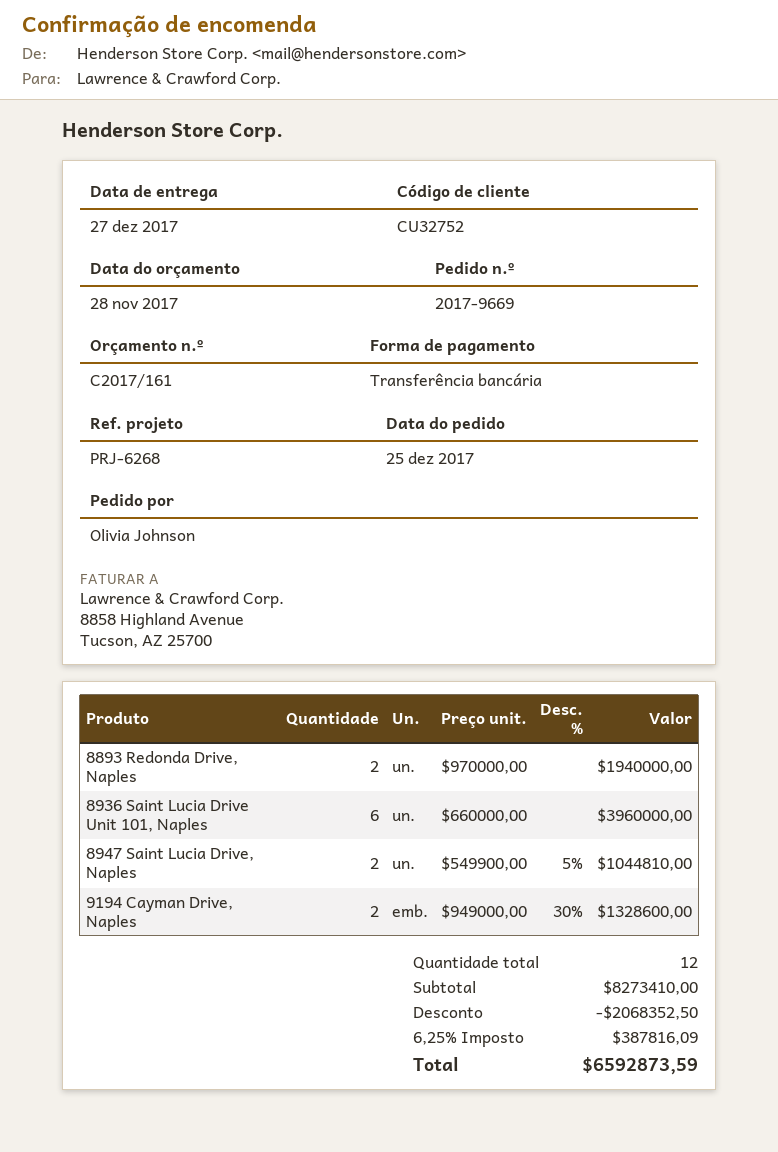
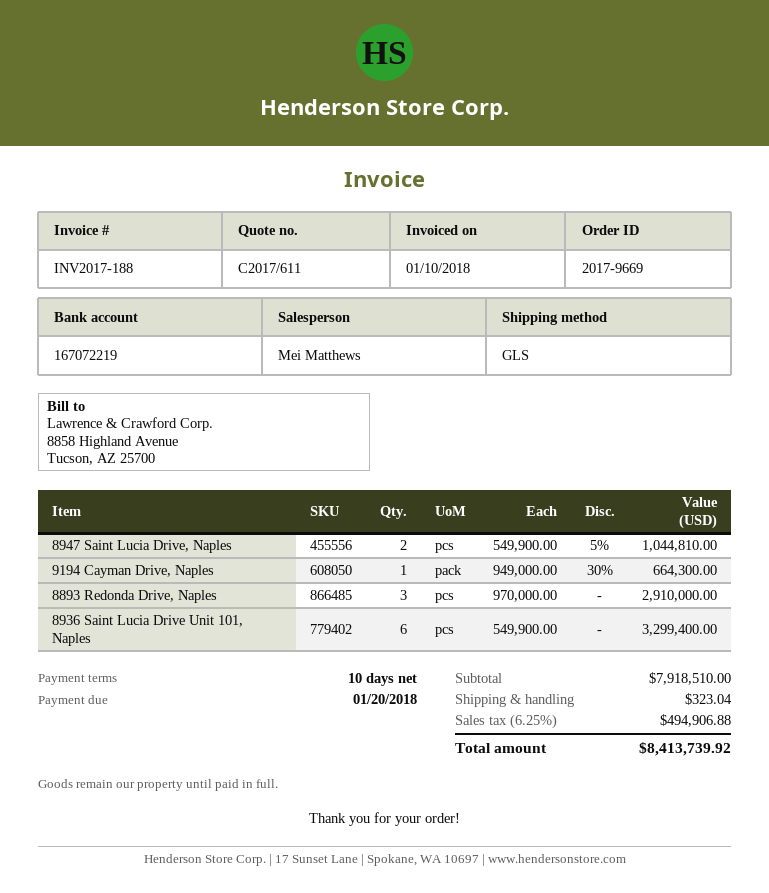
quote number: C2017/161 -> C2017/611
8893 Redonda Drive, Naples: 2 x 970000.00 = 1940000.00 -> 3 x 970000.00 = 2910000.00
8936 Saint Lucia Drive Unit 101, Naples: 6 x 660000.00 = 3960000.00 -> 6 x 549900.00 = 3299400.00
9194 Cayman Drive, Naples: 2 x 949000.00 - 30% = 1328600.00 -> 1 x 949000.00 - 30% = 664300.00
subtotal: 8273410.00 -> 7918510.00
discount: 2068352.50 -> none
shipping: none -> 323.04
tax: 6.25% = 387816.09 -> 6.25% = 494906.88
total: 6592873.59 -> 8413739.92

